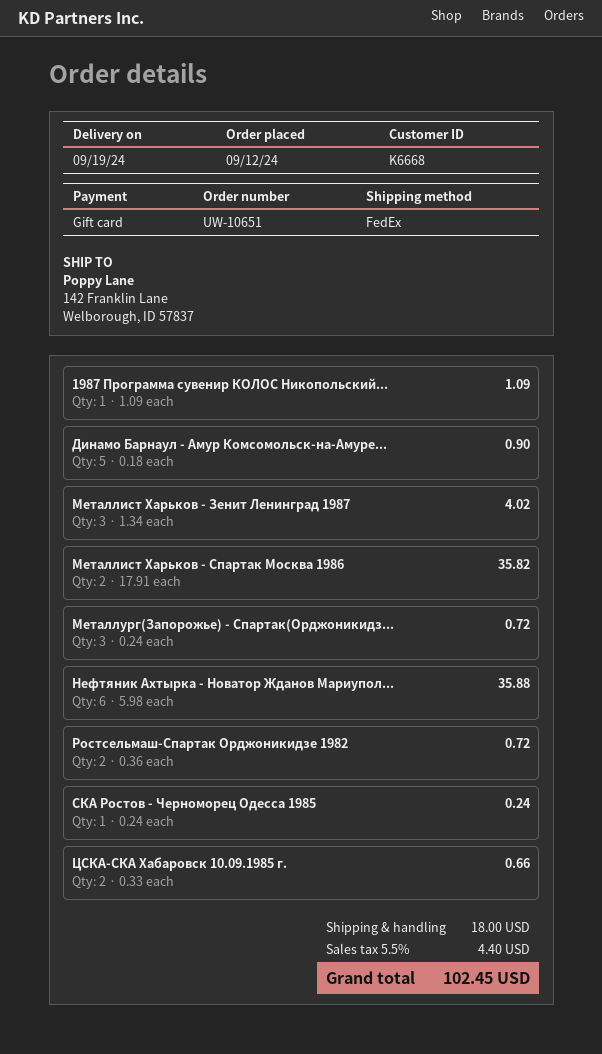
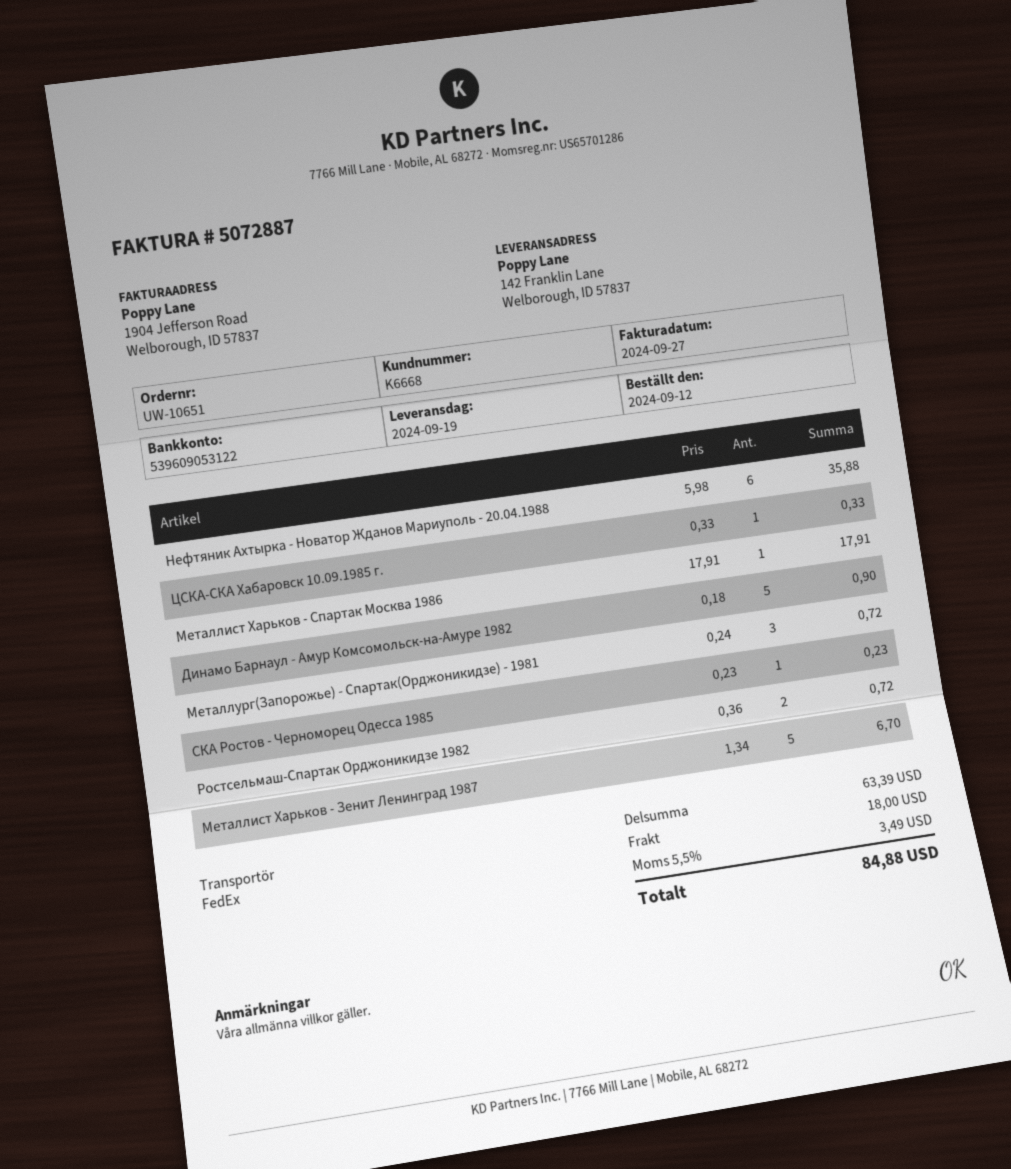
1987 Программа сувенир КОЛОС Никопольский...: 1 x 1.09 = 1.09 -> none
Металлист Харьков - Зенит Ленинград 1987: 3 x 1.34 = 4.02 -> 5 x 1.34 = 6.70
Металлист Харьков - Спартак Москва 1986: 2 x 17.91 = 35.82 -> 1 x 17.91 = 17.91
СКА Ростов - Черноморец Одесса 1985: 1 x 0.24 = 0.24 -> 1 x 0.23 = 0.23
ЦСКА-СКА Хабаровск 10.09.1985 г.: 2 x 0.33 = 0.66 -> 1 x 0.33 = 0.33
tax: 5.5% = 4.40 -> 5.5% = 3.49
total: 102.45 -> 84.88

